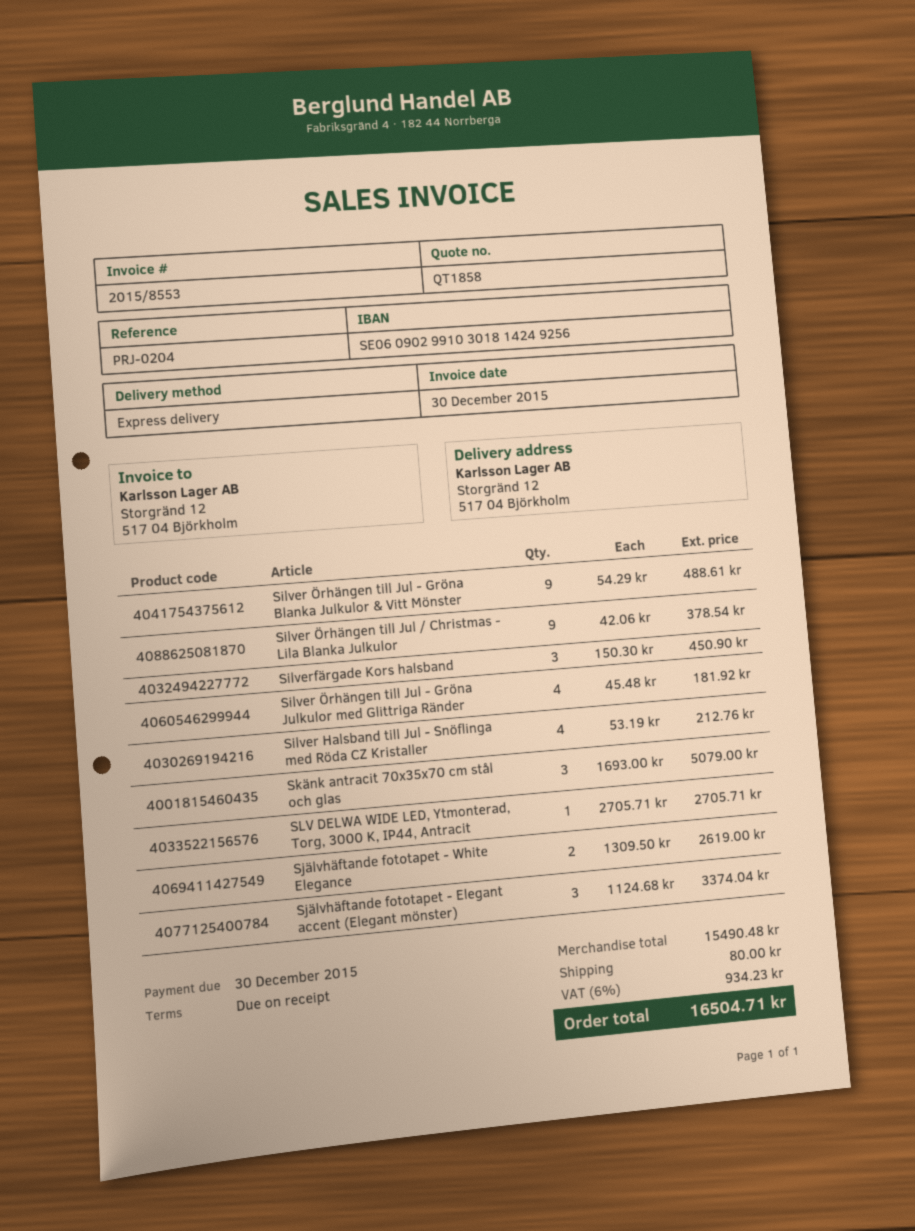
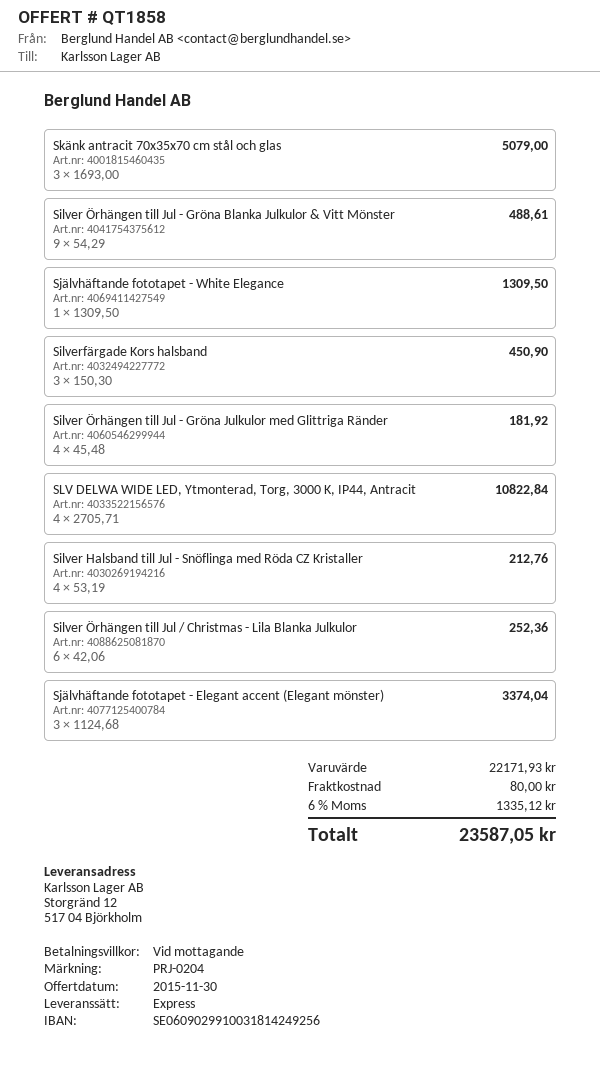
bank account: SE0609029910301814249256 -> SE0609029910031814249256
Silver Örhängen till Jul / Christmas - Lila Blanka Julkulor: 9 x 42.06 = 378.54 -> 6 x 42.06 = 252.36
SLV DELWA WIDE LED, Ytmonterad, Torg, 3000 K, IP44, Antracit: 1 x 2705.71 = 2705.71 -> 4 x 2705.71 = 10822.84
Självhäftande fototapet - White Elegance: 2 x 1309.50 = 2619.00 -> 1 x 1309.50 = 1309.50
subtotal: 15490.48 -> 22171.93
tax: 6% = 934.23 -> 6% = 1335.12
total: 16504.71 -> 23587.05

